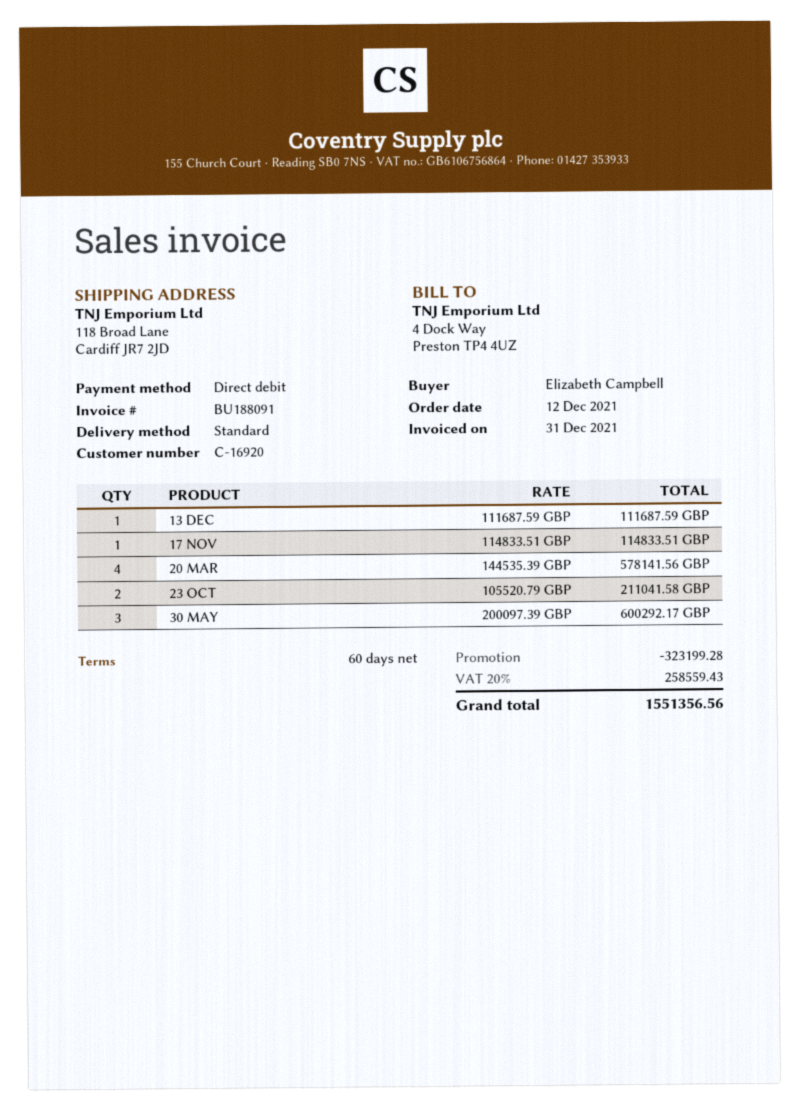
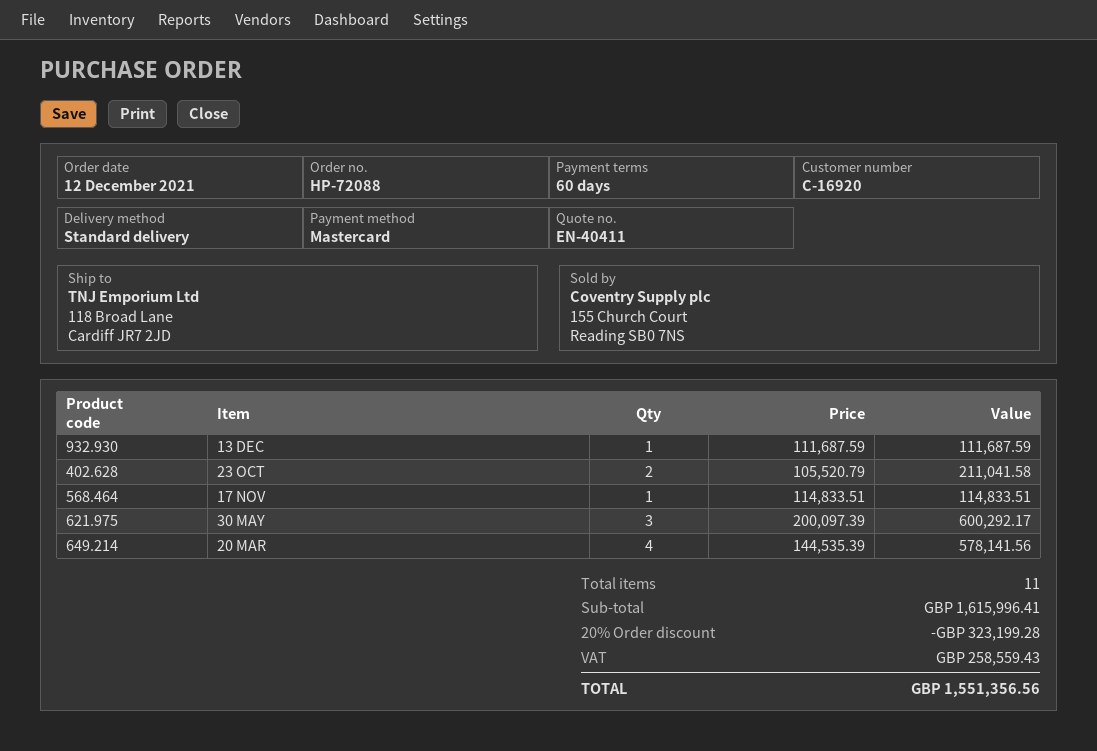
payment method: direct debit -> Mastercard

